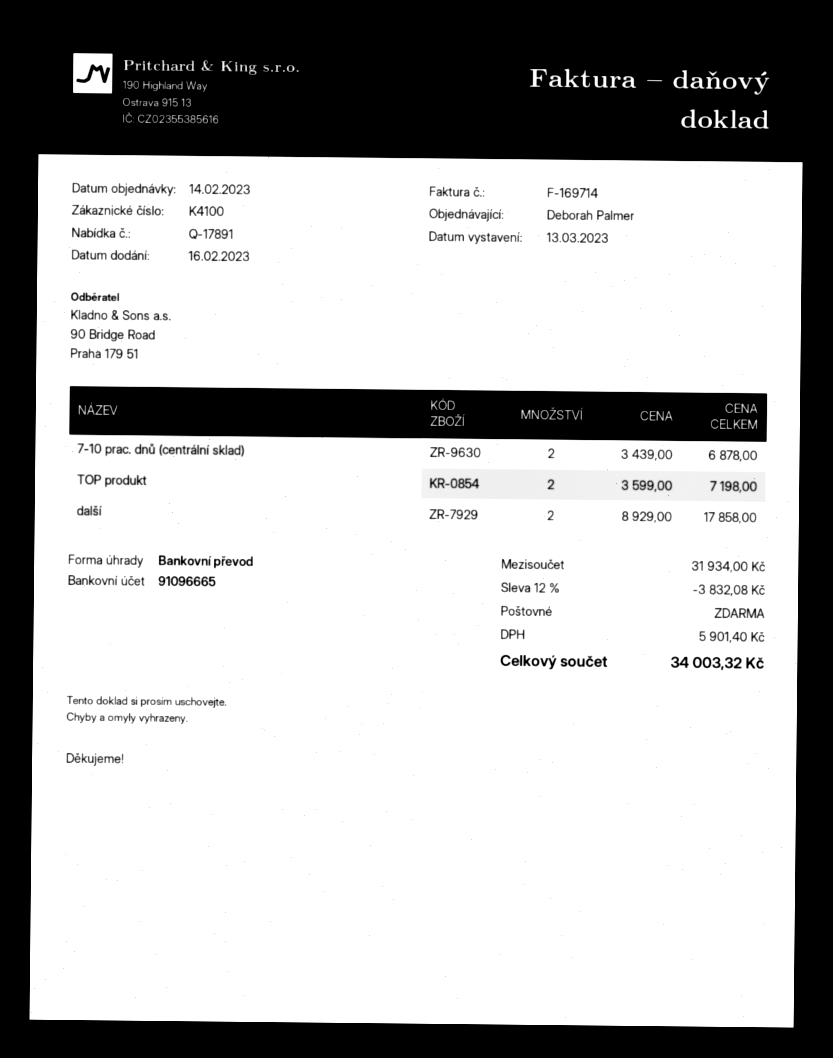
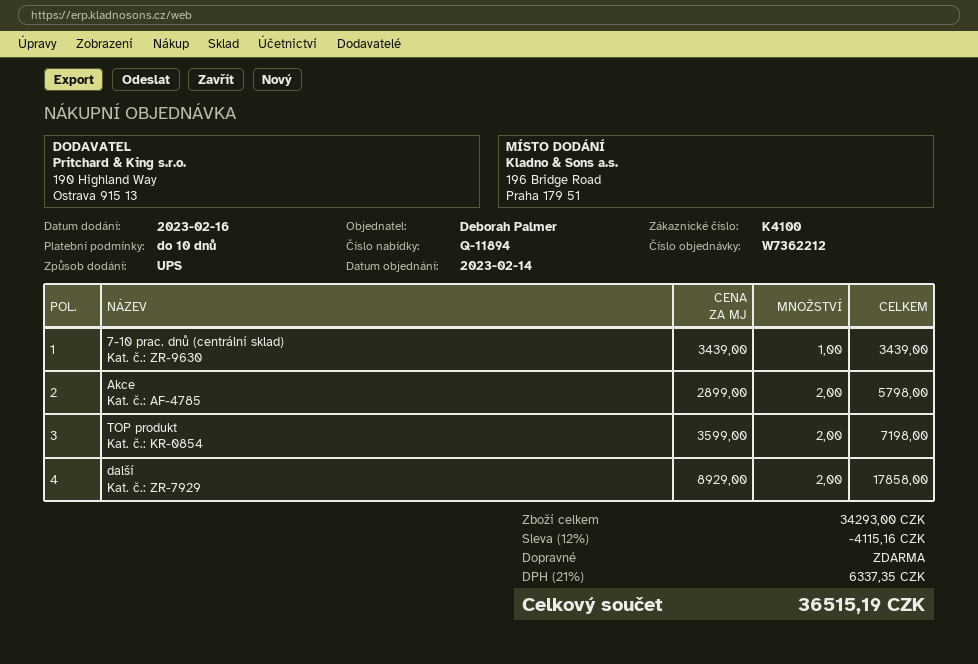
quote number: Q-17891 -> Q-11894
7-10 prac. dnů (centrální sklad): 2 x 3439.00 = 6878.00 -> 1 x 3439.00 = 3439.00
Akce: none -> 2 x 2899.00 = 5798.00
subtotal: 31934.00 -> 34293.00
discount: 12% = 3832.08 -> 12% = 4115.16
tax: 5901.40 -> 6337.35
total: 34003.32 -> 36515.19

